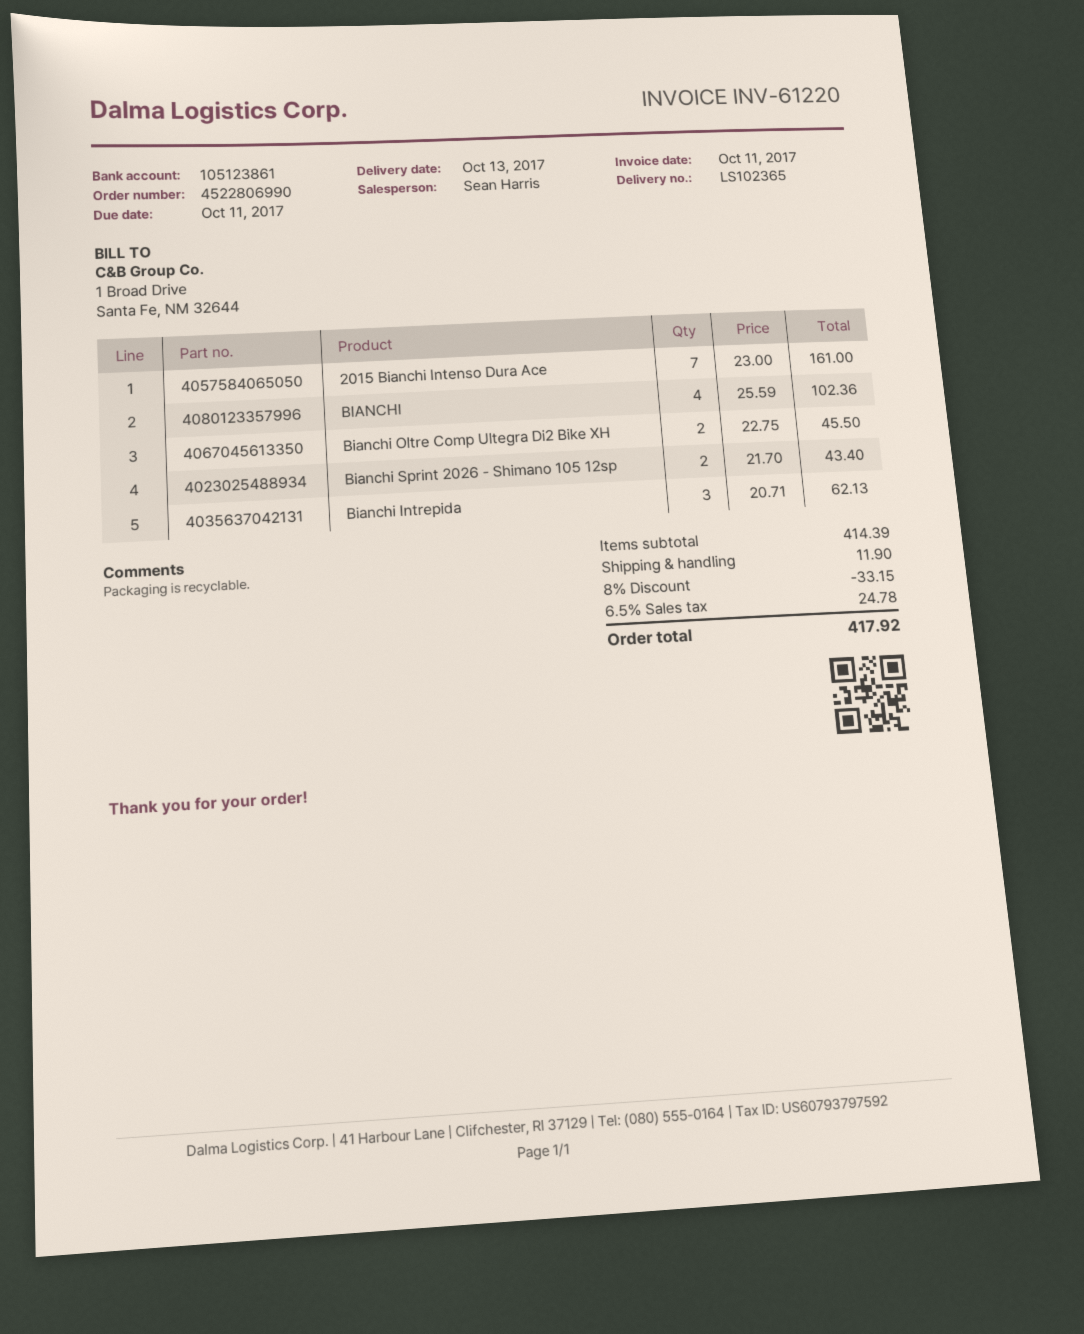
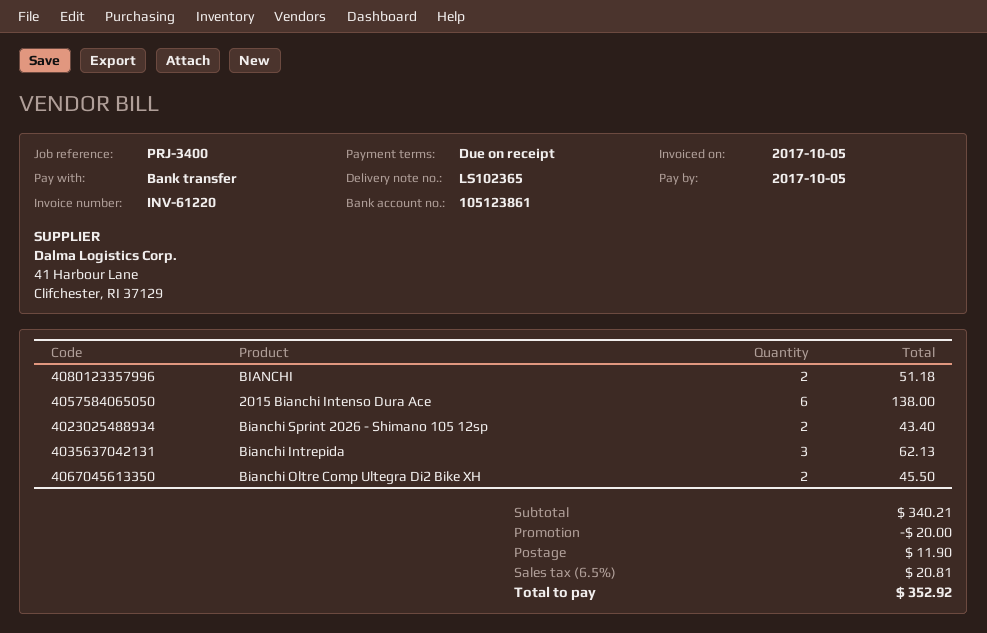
invoice date: 2017-10-11 -> 2017-10-05
due date: 2017-10-11 -> 2017-10-05
2015 Bianchi Intenso Dura Ace: 7 for 161.00 -> 6 for 138.00
BIANCHI: 4 for 102.36 -> 2 for 51.18
subtotal: 414.39 -> 340.21
discount: 33.15 -> 20.00
tax: 6.5% = 24.78 -> 6.5% = 20.81
total: 417.92 -> 352.92

